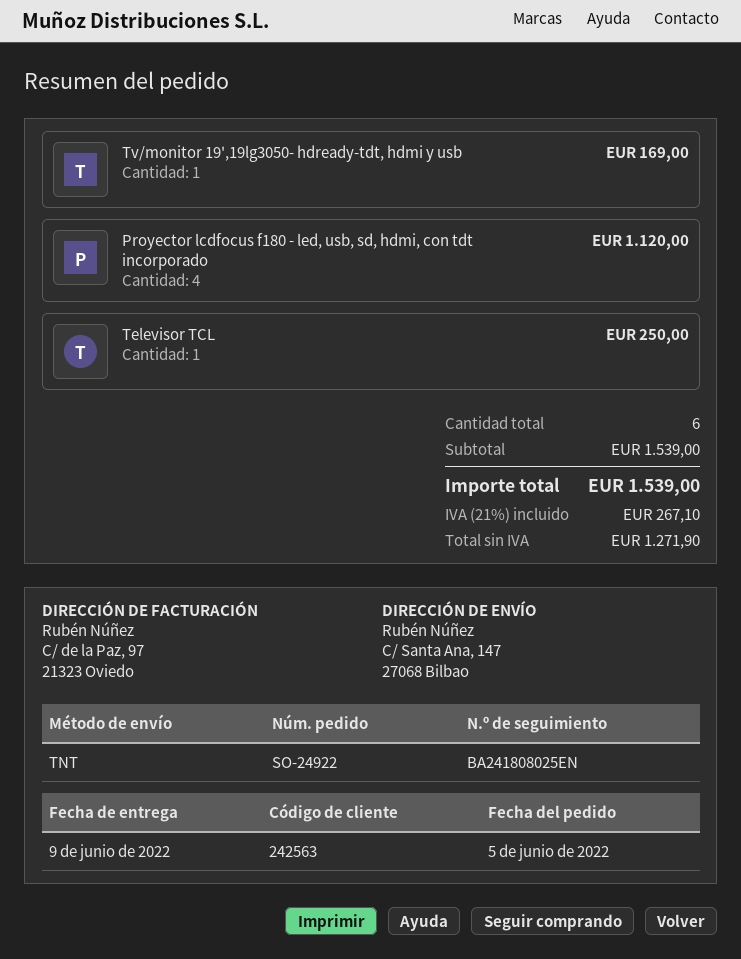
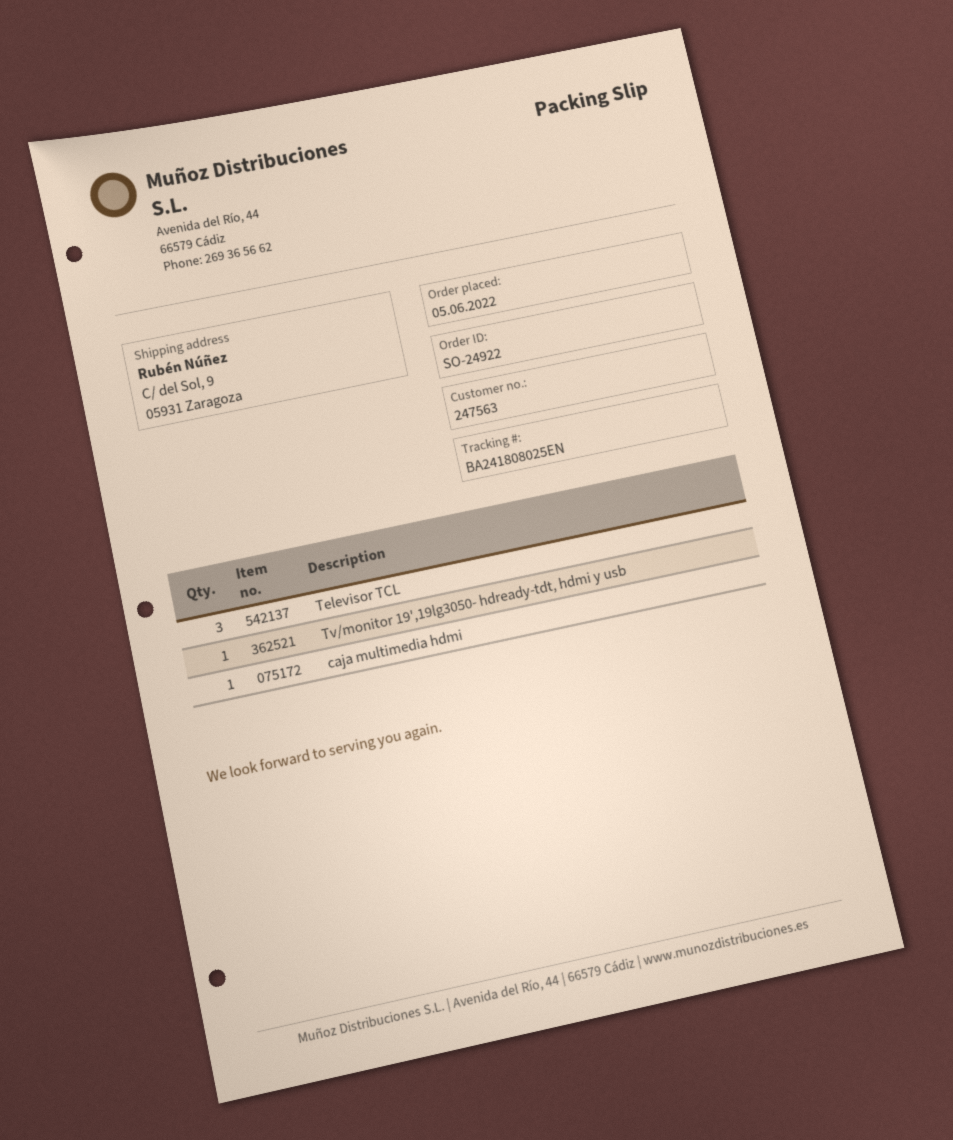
customer number: 242563 -> 247563
ship to: C/ Santa Ana, 147, 27068 Bilbao -> C/ del Sol, 9, 05931 Zaragoza
Proyector lcdfocus f180 - led, usb, sd, hdmi, con tdt incorporado: 4 -> none
Televisor TCL: 1 -> 3
caja multimedia hdmi: none -> 1

